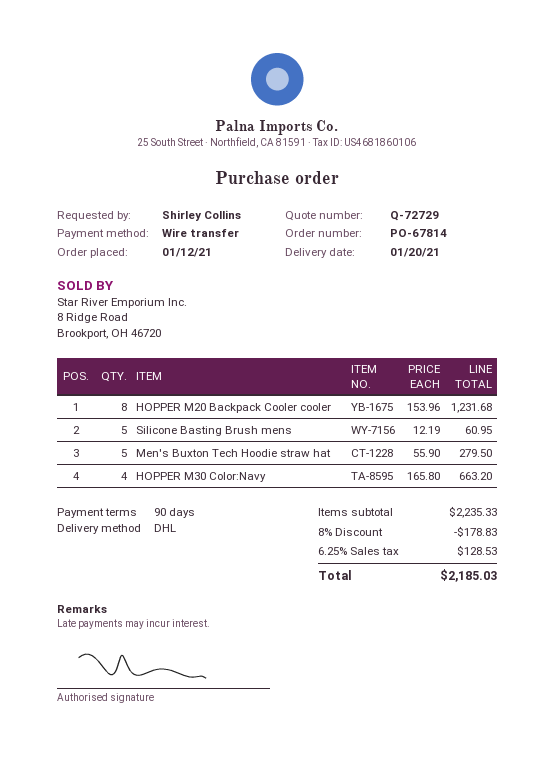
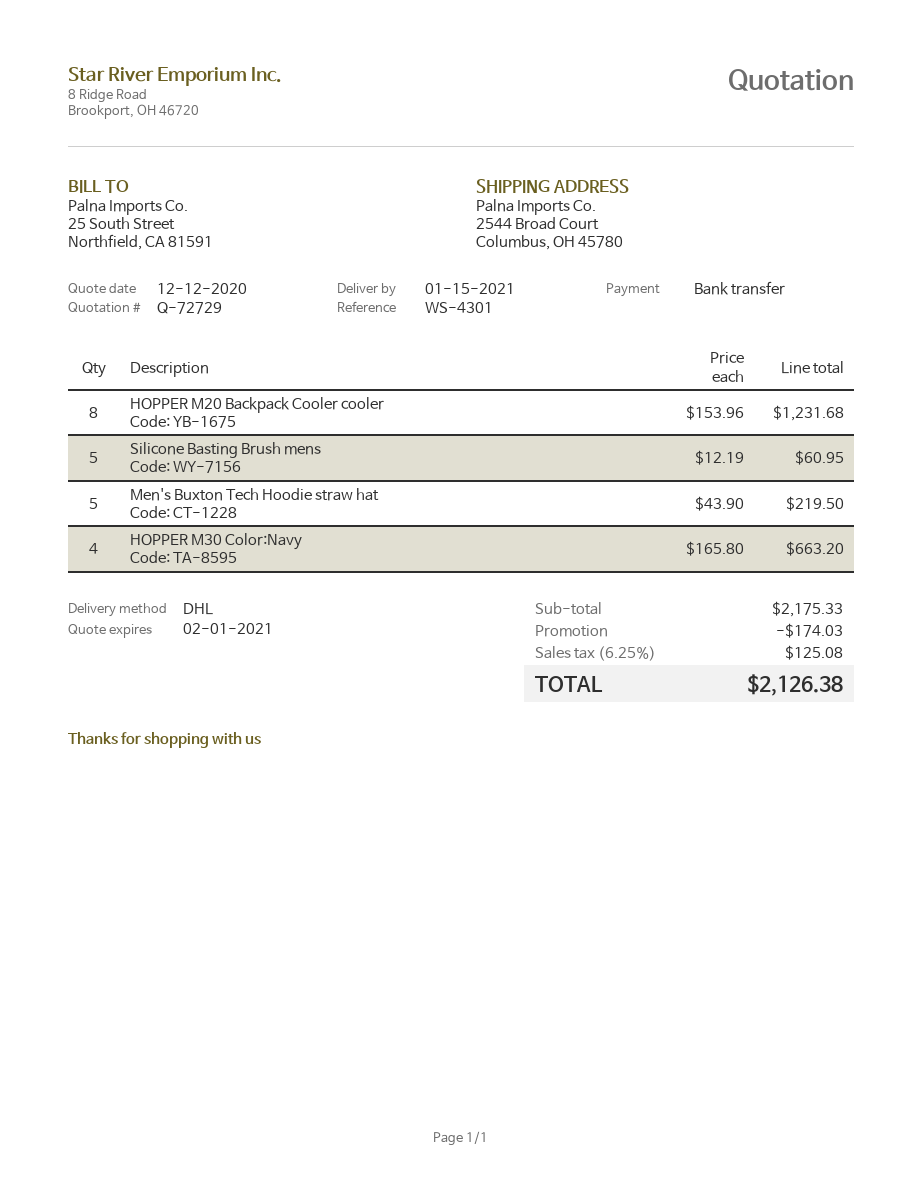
delivery date: 2021-01-20 -> 2021-01-15
Men's Buxton Tech Hoodie straw hat: 5 x 55.90 = 279.50 -> 5 x 43.90 = 219.50
subtotal: 2235.33 -> 2175.33
discount: 178.83 -> 174.03
tax: 6.25% = 128.53 -> 6.25% = 125.08
total: 2185.03 -> 2126.38

